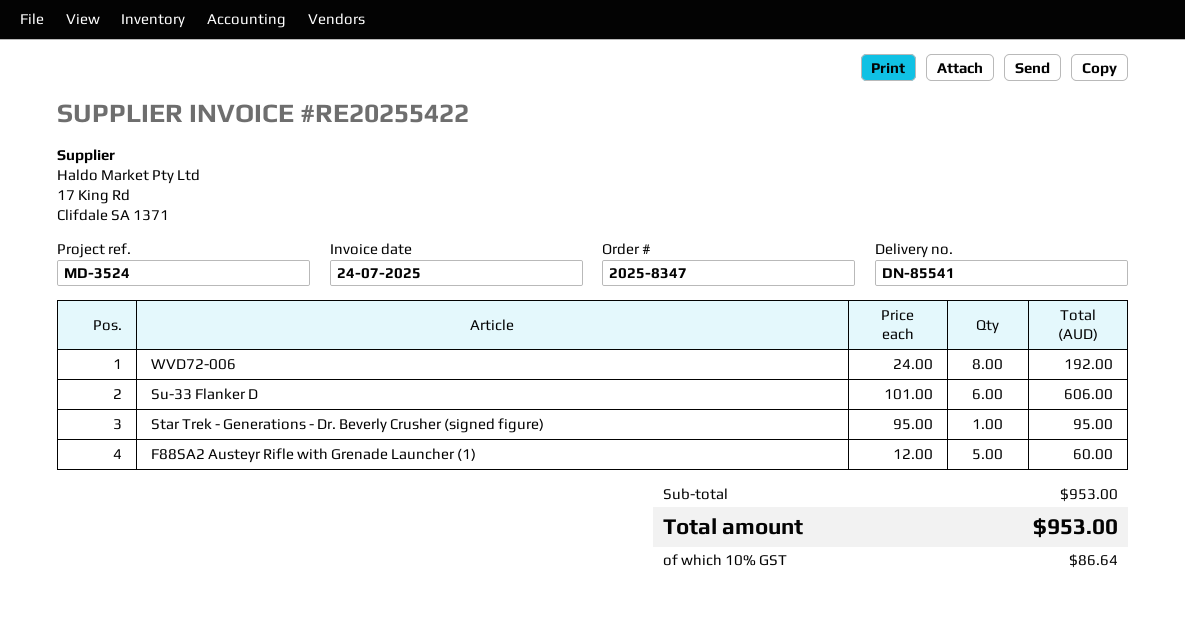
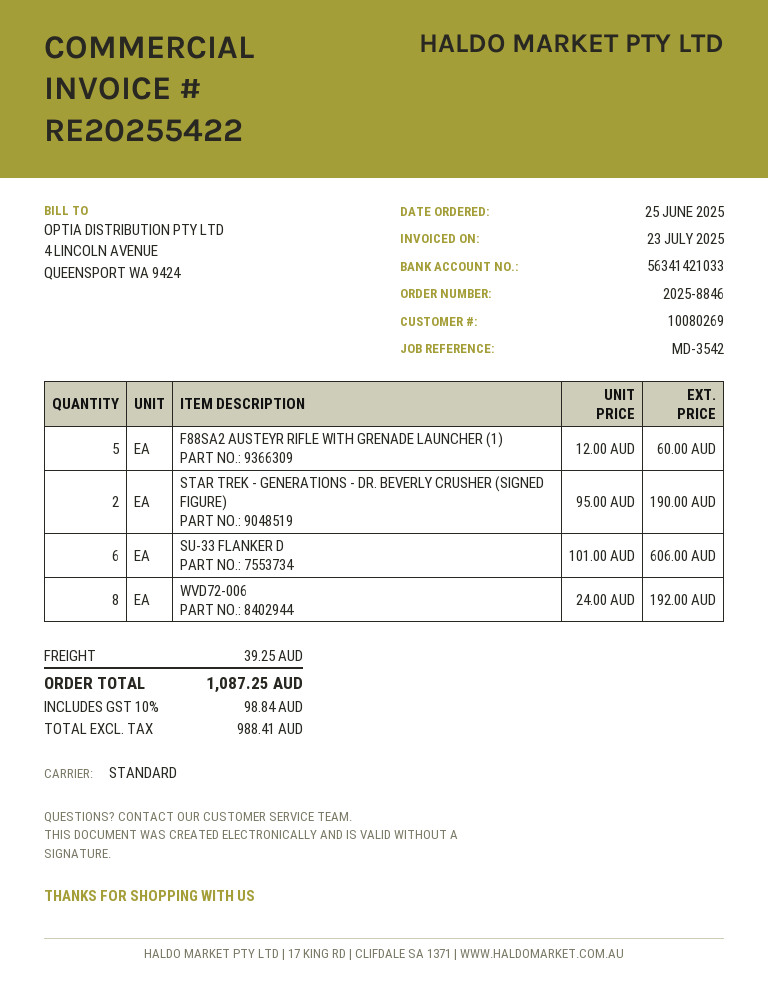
order number: 2025-8347 -> 2025-8846
invoice date: 2025-07-24 -> 2025-07-23
reference: MD-3524 -> MD-3542
Star Trek - Generations - Dr. Beverly Crusher (signed figure): 1 x 95.00 = 95.00 -> 2 x 95.00 = 190.00
shipping: none -> 39.25
tax: 10% = 86.64 -> 10% = 98.84
total: 953.00 -> 1087.25

